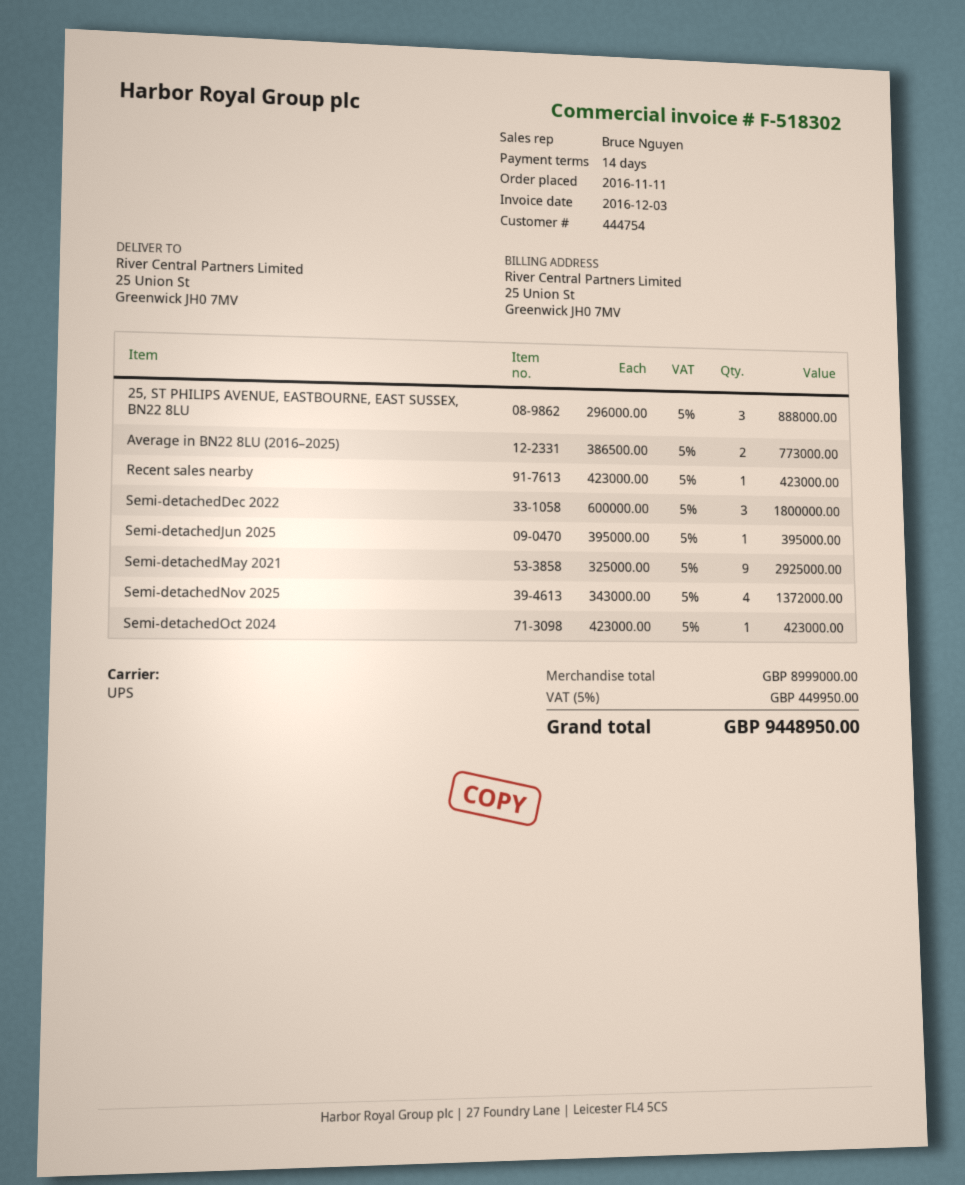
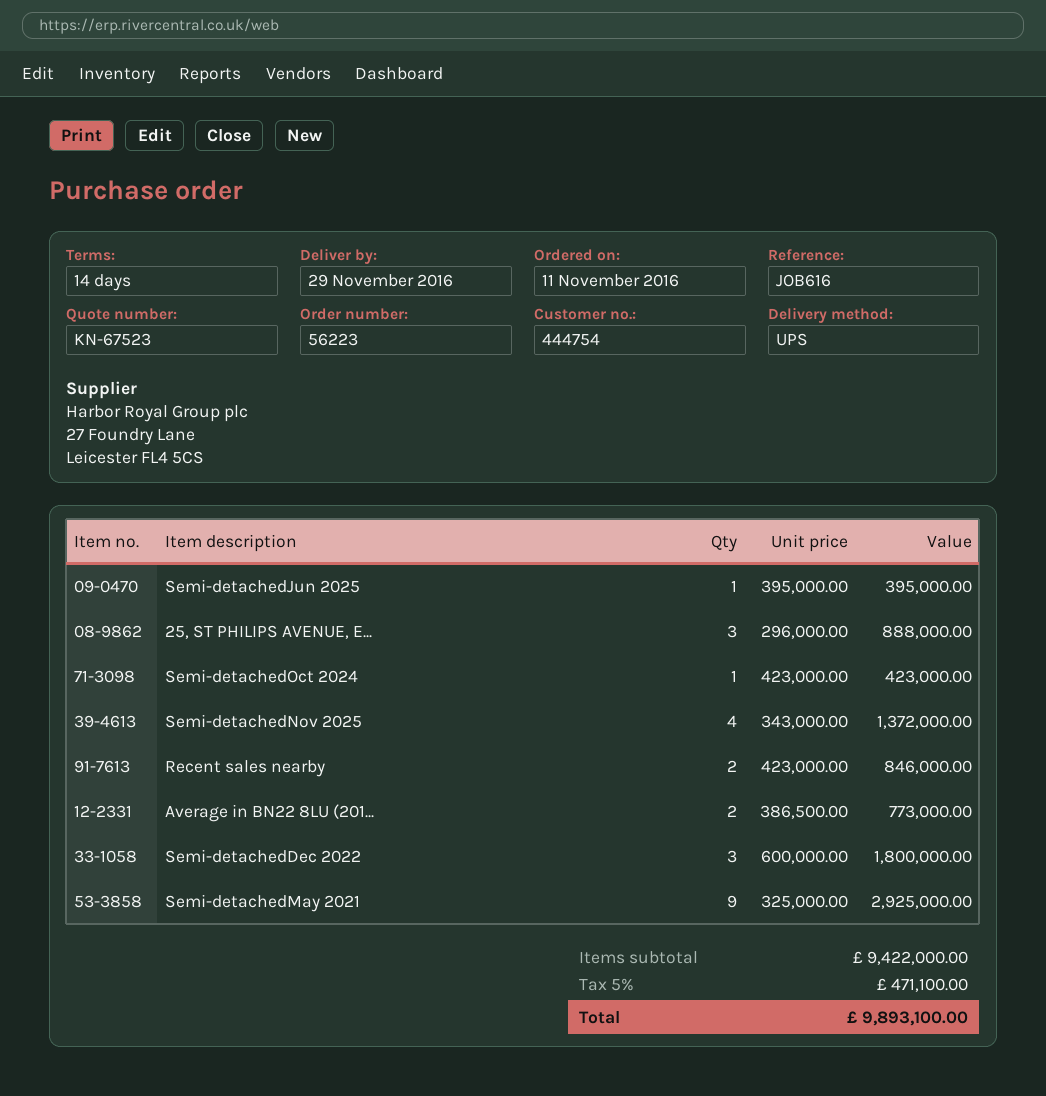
Recent sales nearby: 1 x 423000.00 = 423000.00 -> 2 x 423000.00 = 846000.00
subtotal: 8999000.00 -> 9422000.00
tax: 5% = 449950.00 -> 5% = 471100.00
total: 9448950.00 -> 9893100.00

